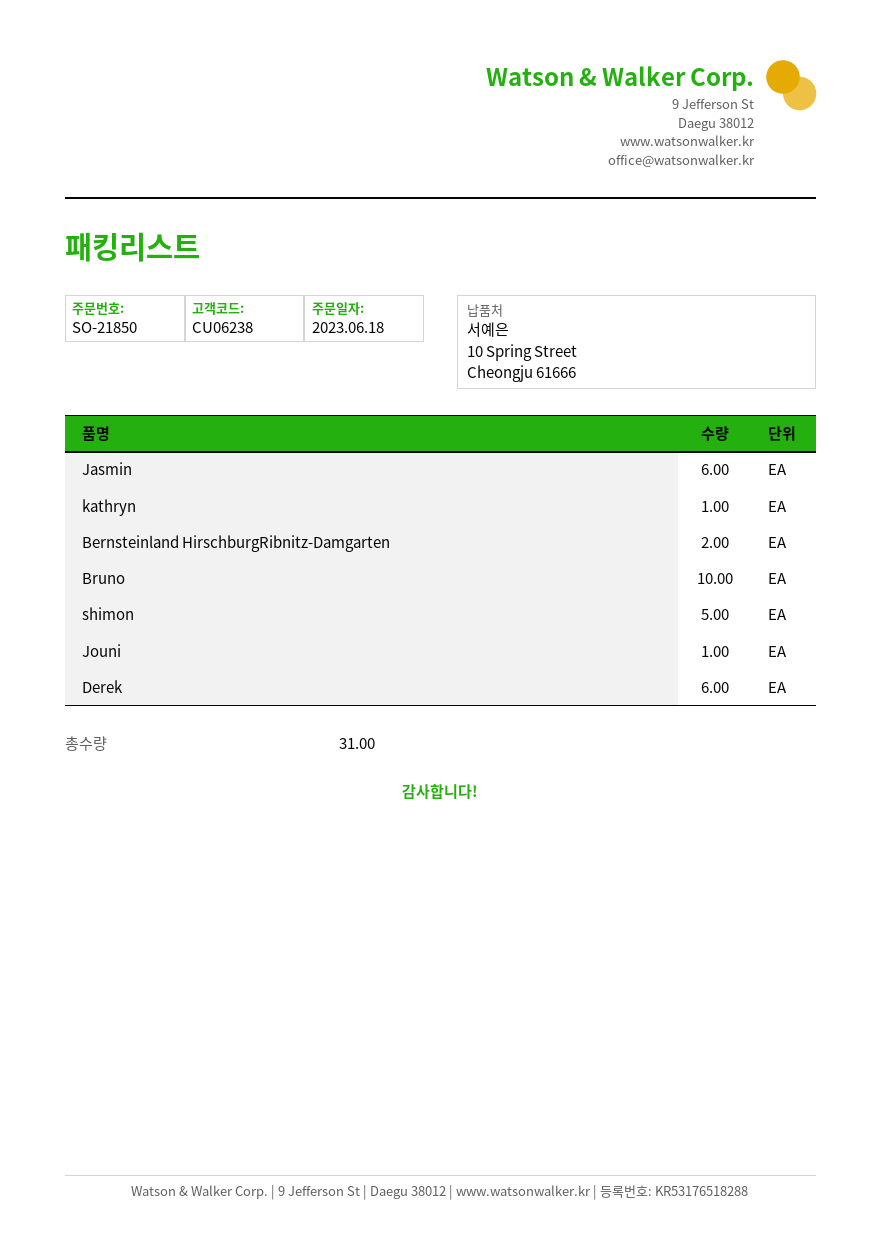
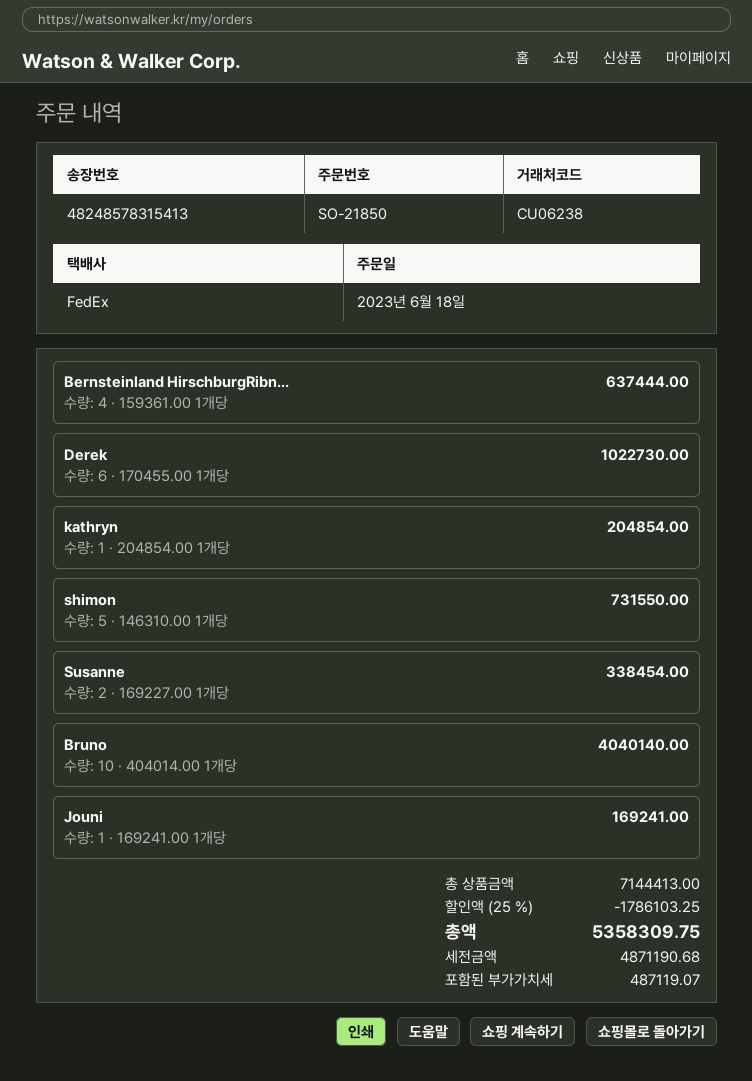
Jasmin: 6 -> none
Bernsteinland HirschburgRibnitz-Damgarten: 2 -> 4
Susanne: none -> 2

